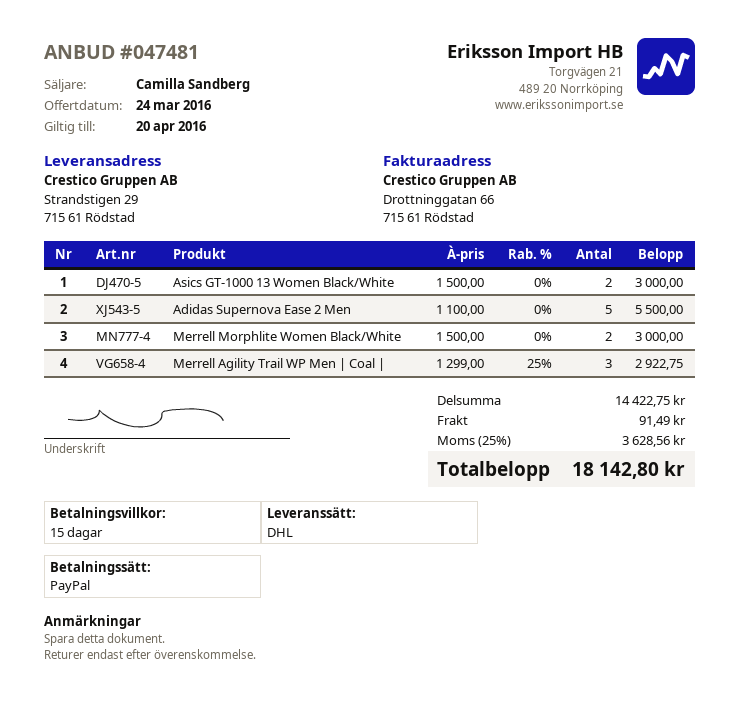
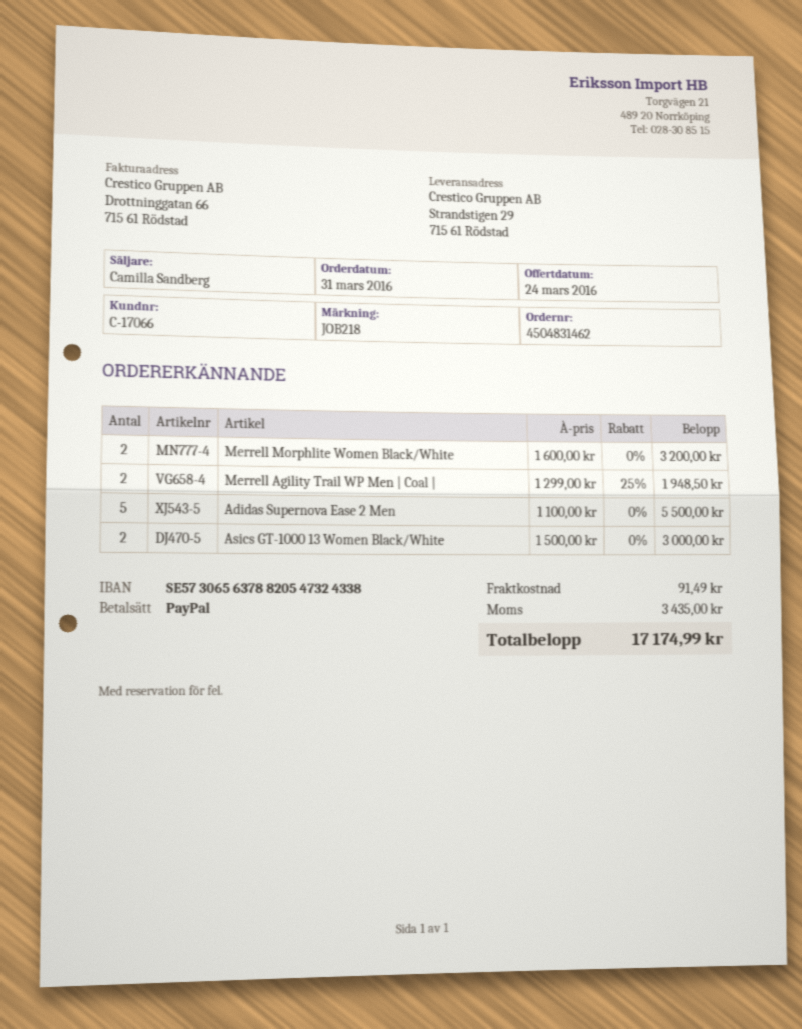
Merrell Morphlite Women Black/White: 2 x 1500.00 = 3000.00 -> 2 x 1600.00 = 3200.00
Merrell Agility Trail WP Men | Coal |: 3 x 1299.00 - 25% = 2922.75 -> 2 x 1299.00 - 25% = 1948.50
tax: 3628.56 -> 3435.00
total: 18142.80 -> 17174.99

